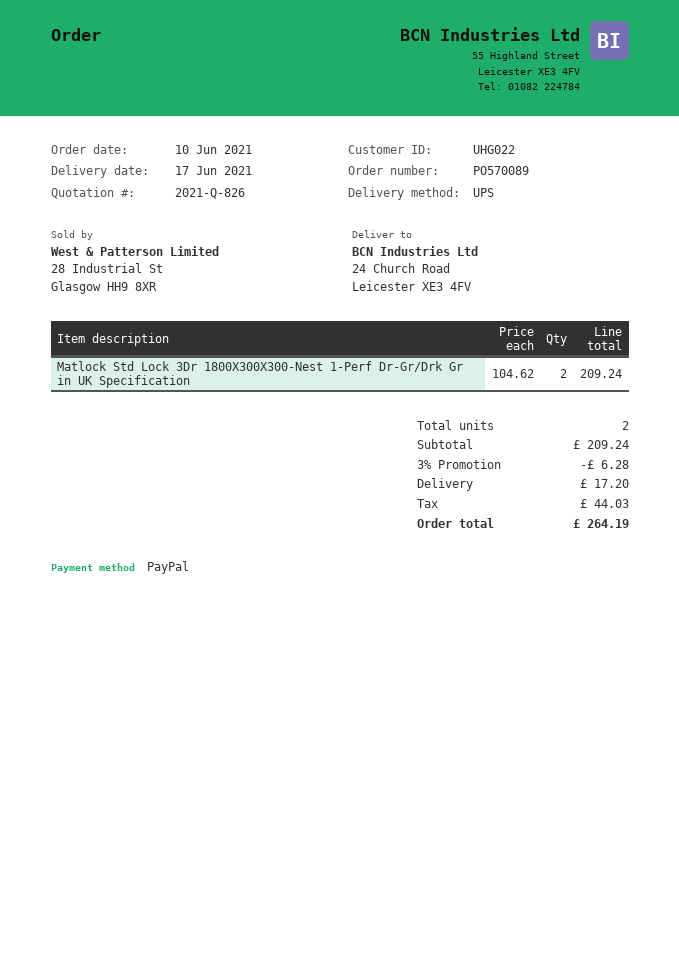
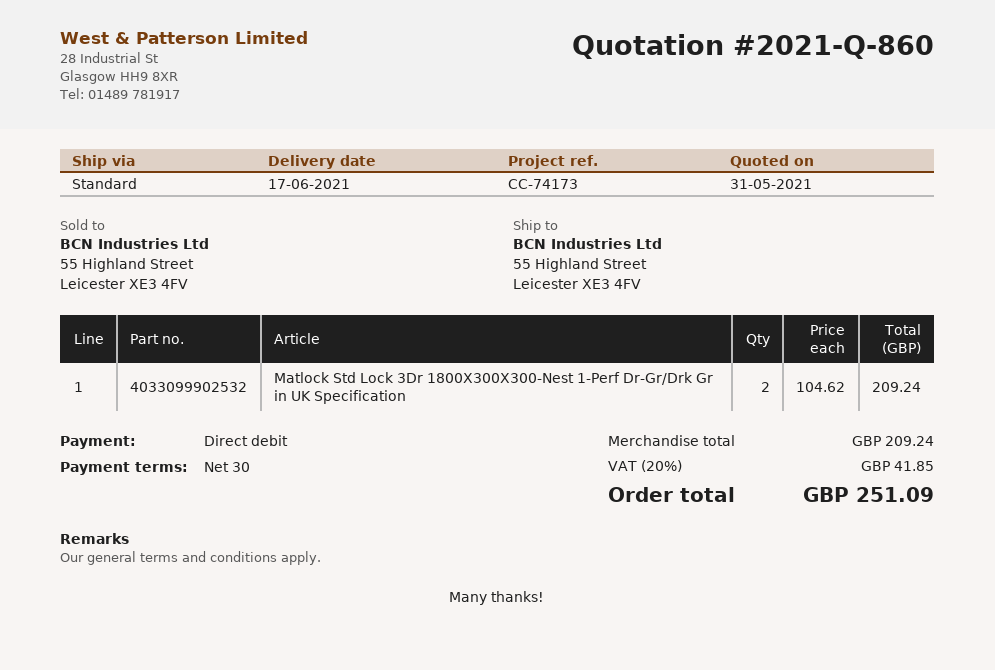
quote number: 2021-Q-826 -> 2021-Q-860
payment method: PayPal -> direct debit
shipping method: UPS -> standard
ship to: 24 Church Road, Leicester XE3 4FV -> 55 Highland Street, Leicester XE3 4FV
discount: 3% = 6.28 -> none
shipping: 17.20 -> none
tax: 44.03 -> 41.85
total: 264.19 -> 251.09

